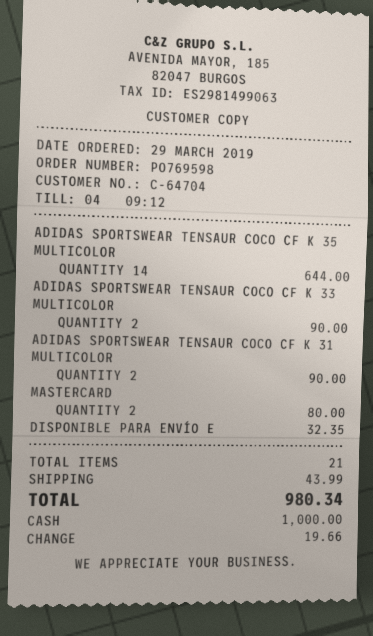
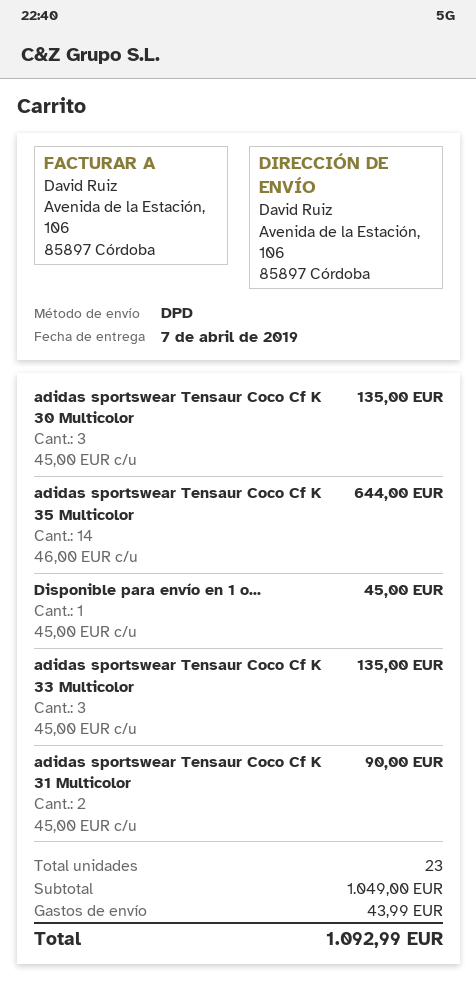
ADIDAS SPORTSWEAR TENSAUR COCO CF K 33 MULTICOLOR: 2 for 90.00 -> 3 for 135.00
MASTERCARD: 2 for 80.00 -> none
DISPONIBLE PARA ENVÍO E: 1 for 32.35 -> 1 for 45.00
adidas sportswear Tensaur Coco Cf K 30 Multicolor: none -> 3 for 135.00
total quantity: 21 -> 23
total: 980.34 -> 1092.99

